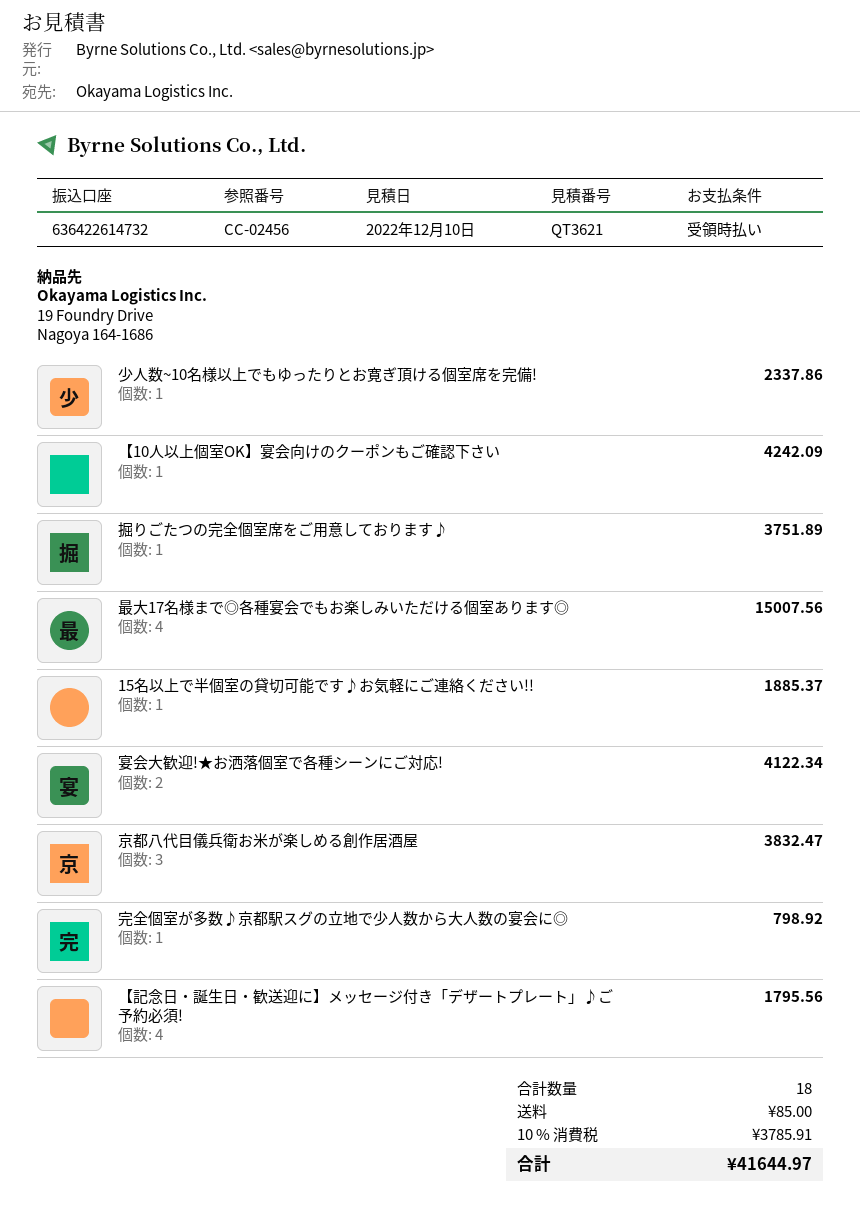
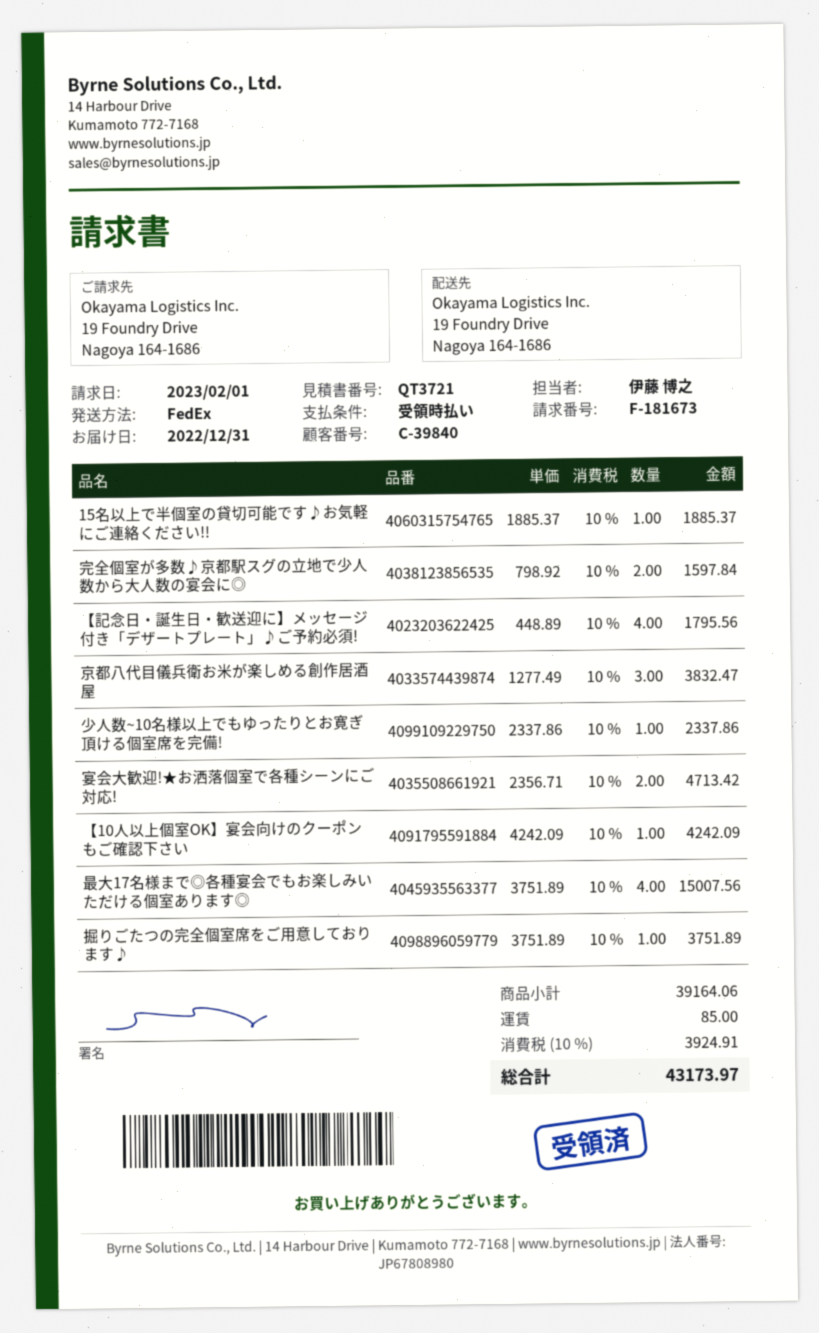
quote number: QT3621 -> QT3721
宴会大歓迎!★お洒落個室で各種シーンにご対応!: 2 for 4122.34 -> 2 for 4713.42
完全個室が多数♪京都駅スグの立地で少人数から大人数の宴会に◎: 1 for 798.92 -> 2 for 1597.84
tax: 10% = 3785.91 -> 10% = 3924.91
total: 41644.97 -> 43173.97

